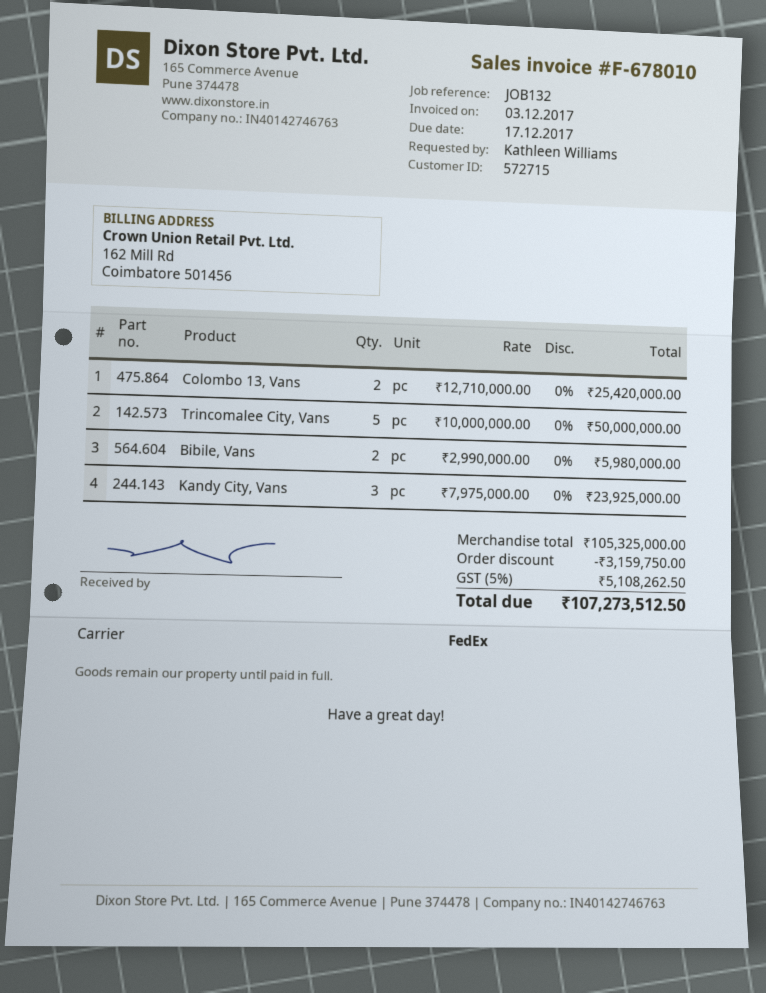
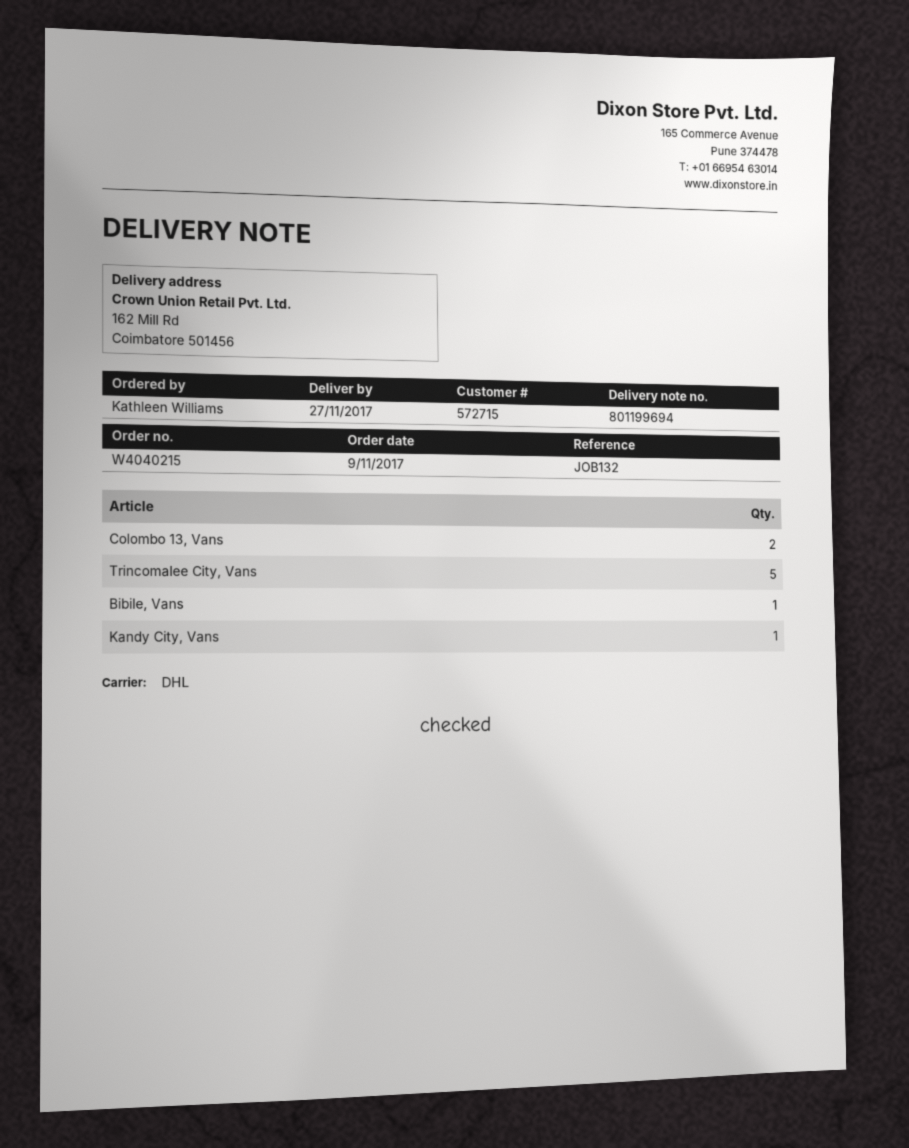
shipping method: FedEx -> DHL
Bibile, Vans: 2 -> 1
Kandy City, Vans: 3 -> 1

